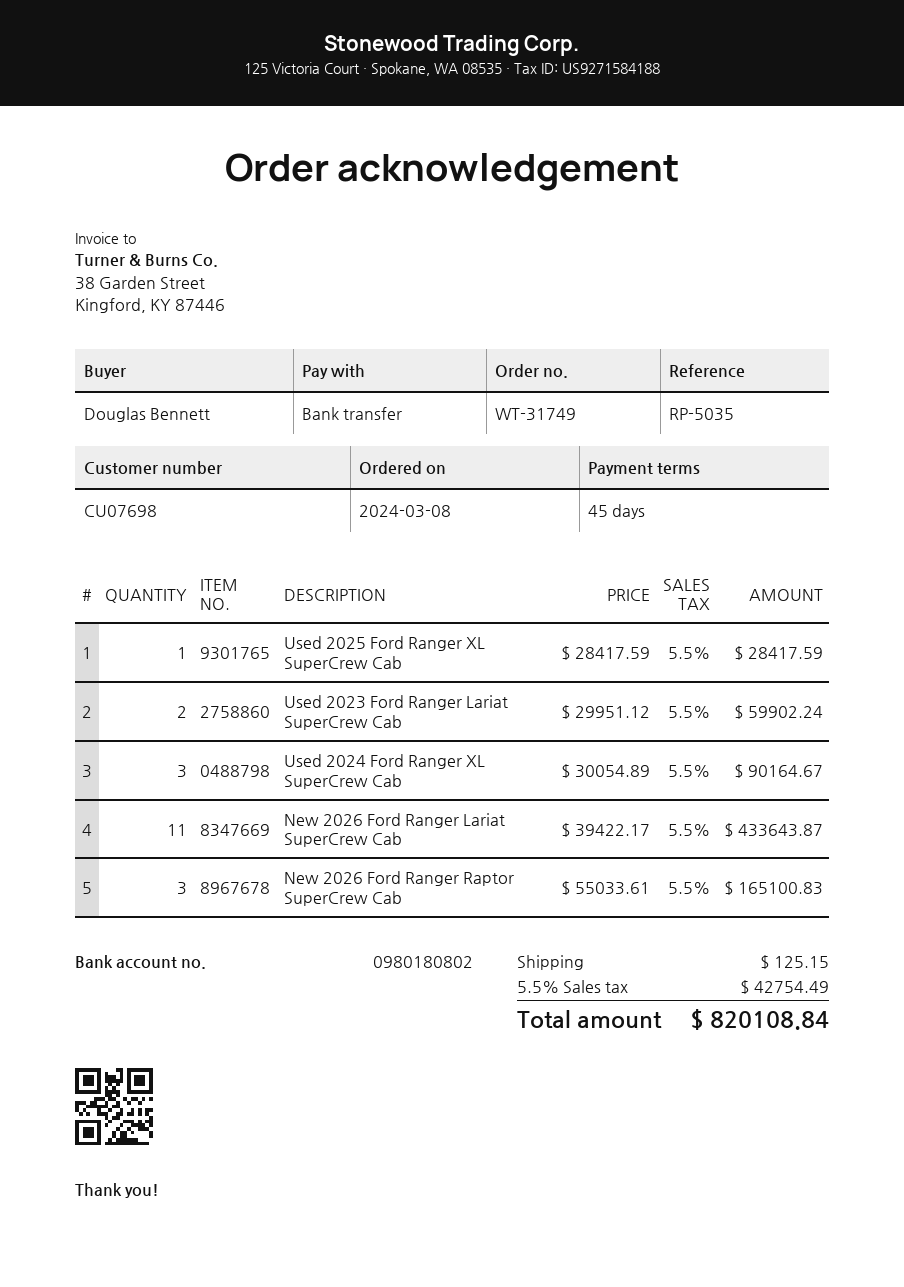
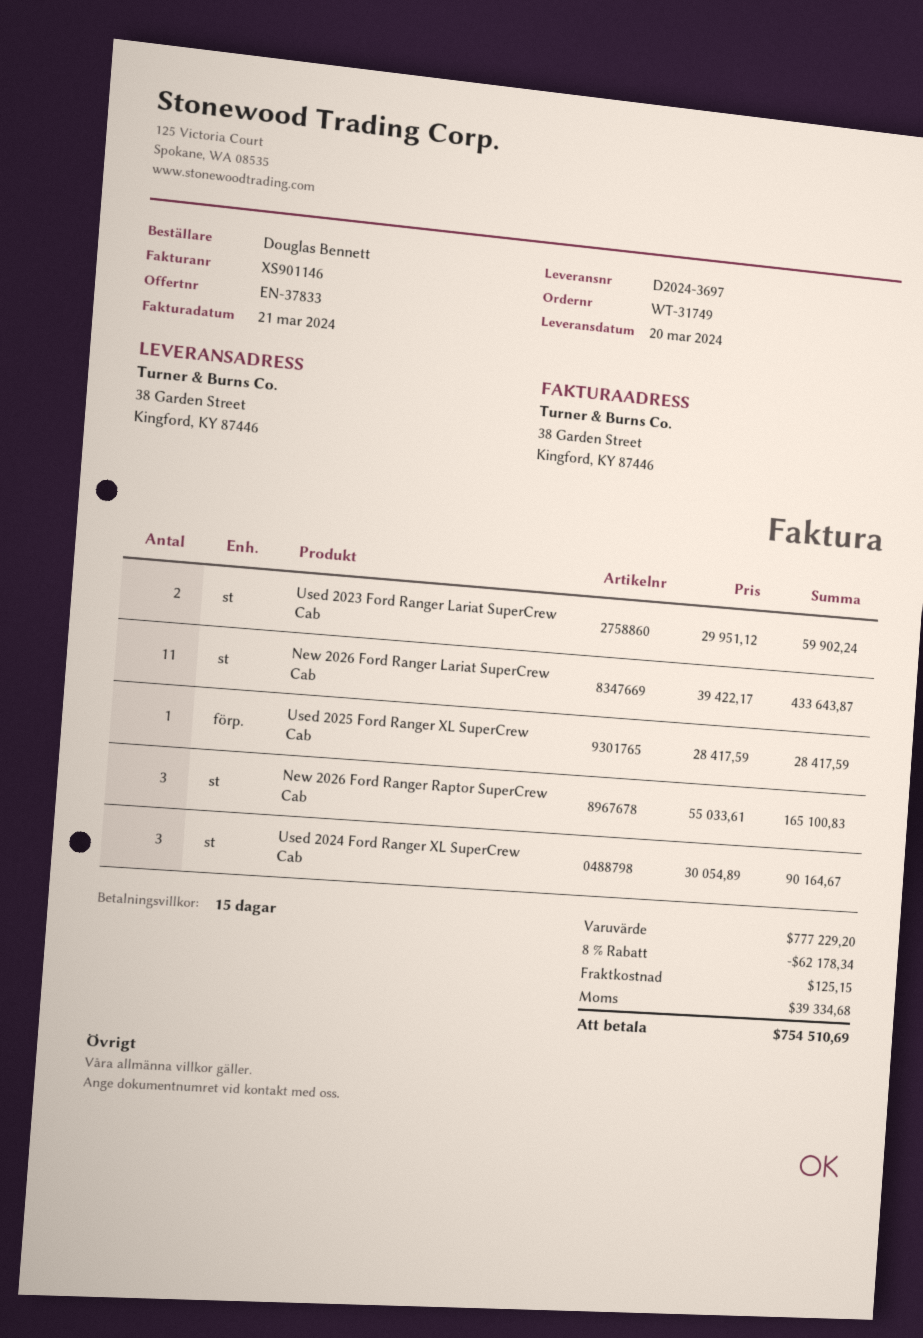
payment terms: 45 days -> 15 days
discount: none -> 8% = 62178.34
tax: 42754.49 -> 39334.68
total: 820108.84 -> 754510.69

